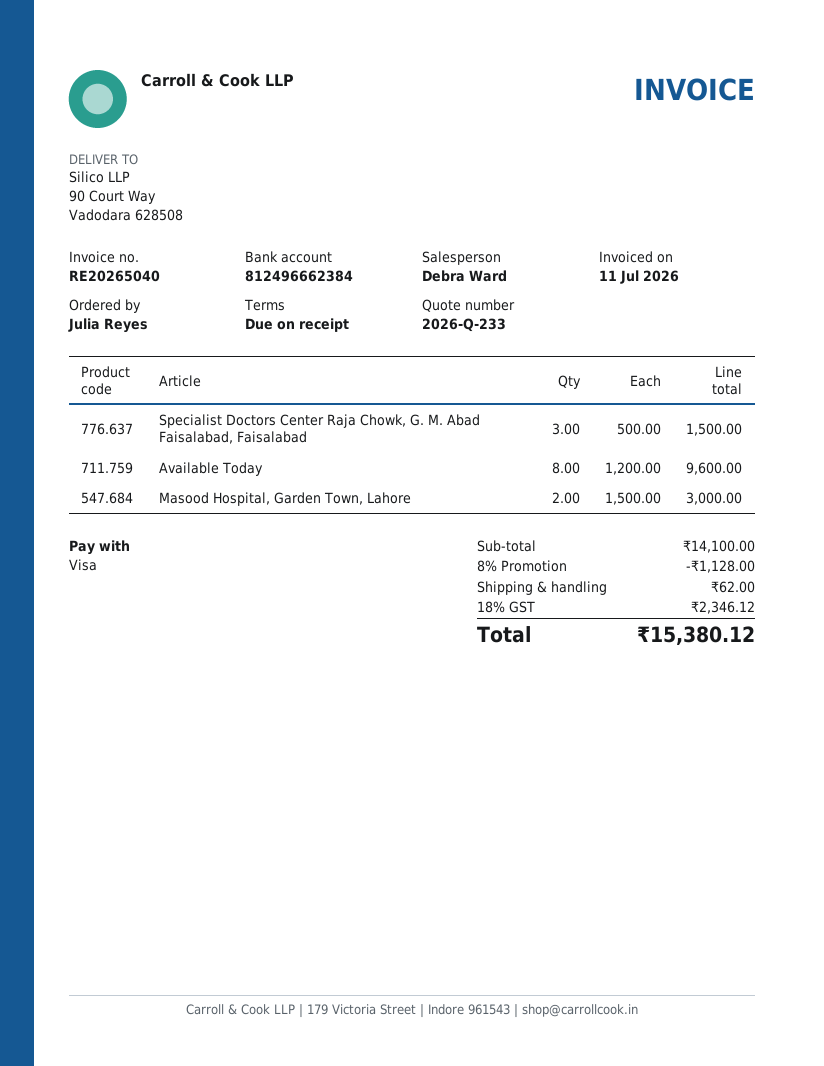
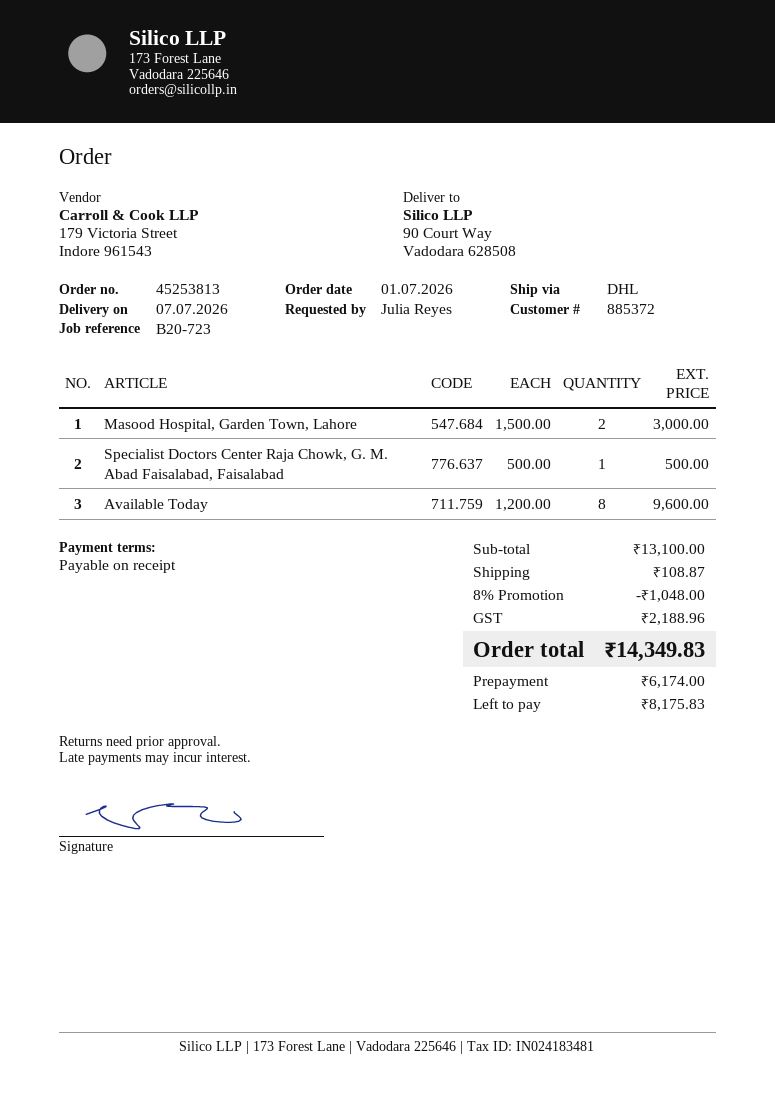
Specialist Doctors Center Raja Chowk, G. M. Abad Faisalabad, Faisalabad: 3 x 500.00 = 1500.00 -> 1 x 500.00 = 500.00
subtotal: 14100.00 -> 13100.00
discount: 8% = 1128.00 -> 8% = 1048.00
shipping: 62.00 -> 108.87
tax: 2346.12 -> 2188.96
total: 15380.12 -> 14349.83

